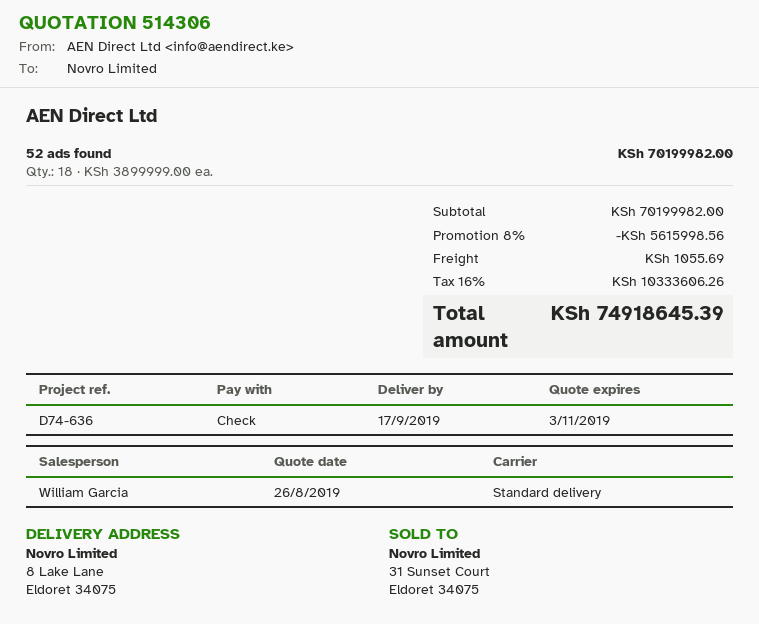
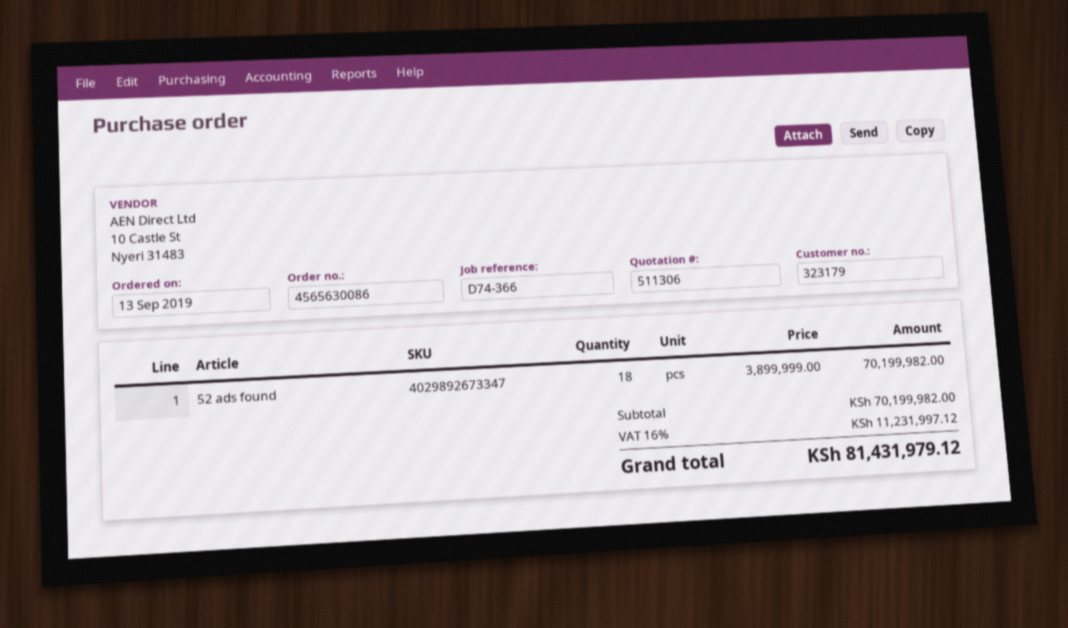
quote number: 514306 -> 511306
reference: D74-636 -> D74-366
discount: 8% = 5615998.56 -> none
shipping: 1055.69 -> none
tax: 16% = 10333606.26 -> 16% = 11231997.12
total: 74918645.39 -> 81431979.12

